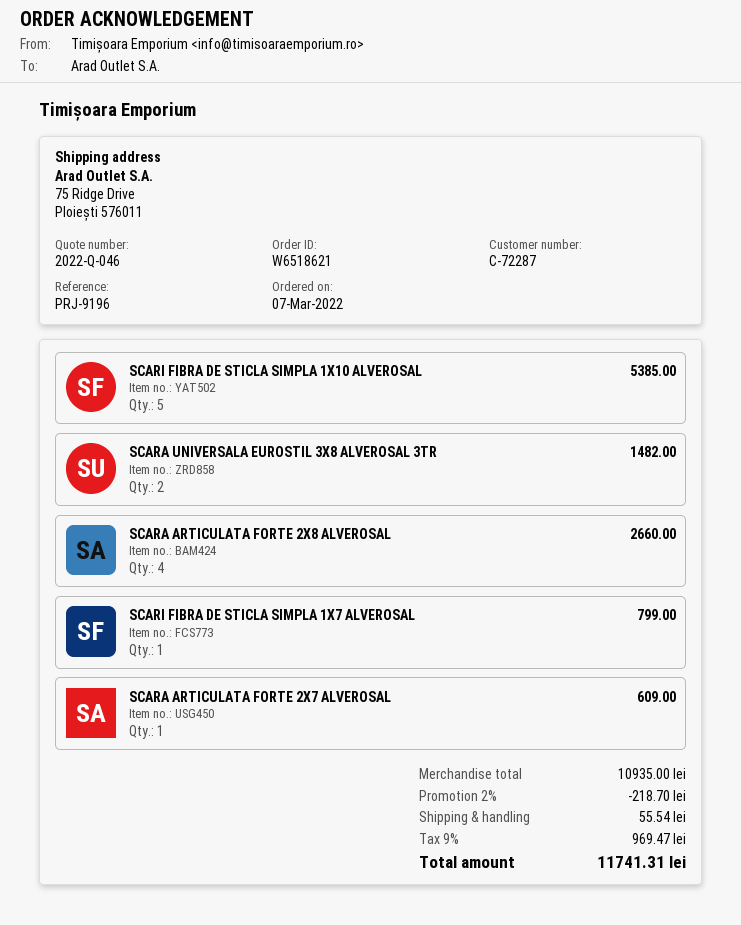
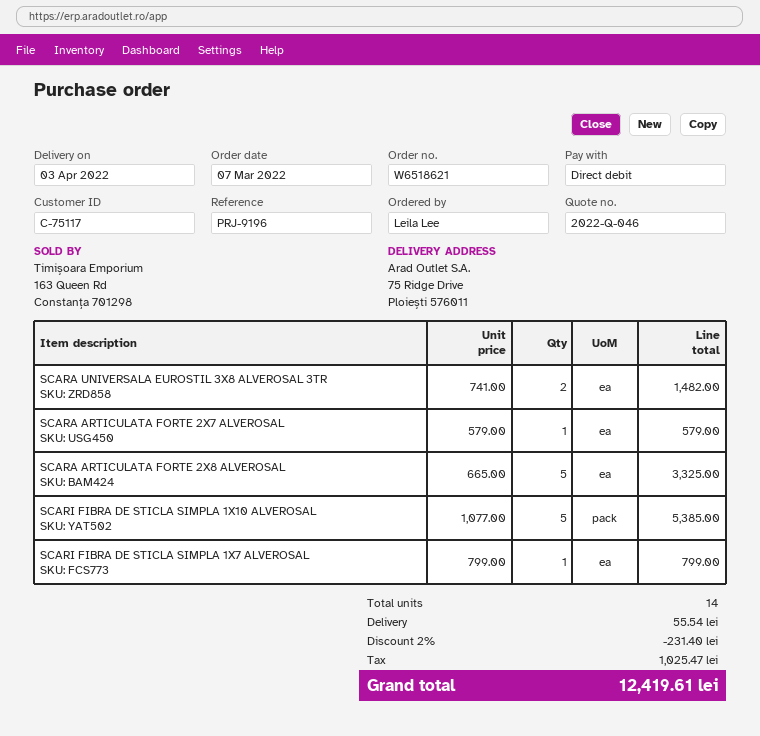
customer number: C-72287 -> C-75117
SCARA ARTICULATA FORTE 2X8 ALVEROSAL: 4 for 2660.00 -> 5 for 3325.00
SCARA ARTICULATA FORTE 2X7 ALVEROSAL: 1 for 609.00 -> 1 for 579.00
discount: 2% = 218.70 -> 2% = 231.40
tax: 969.47 -> 1025.47
total: 11741.31 -> 12419.61

